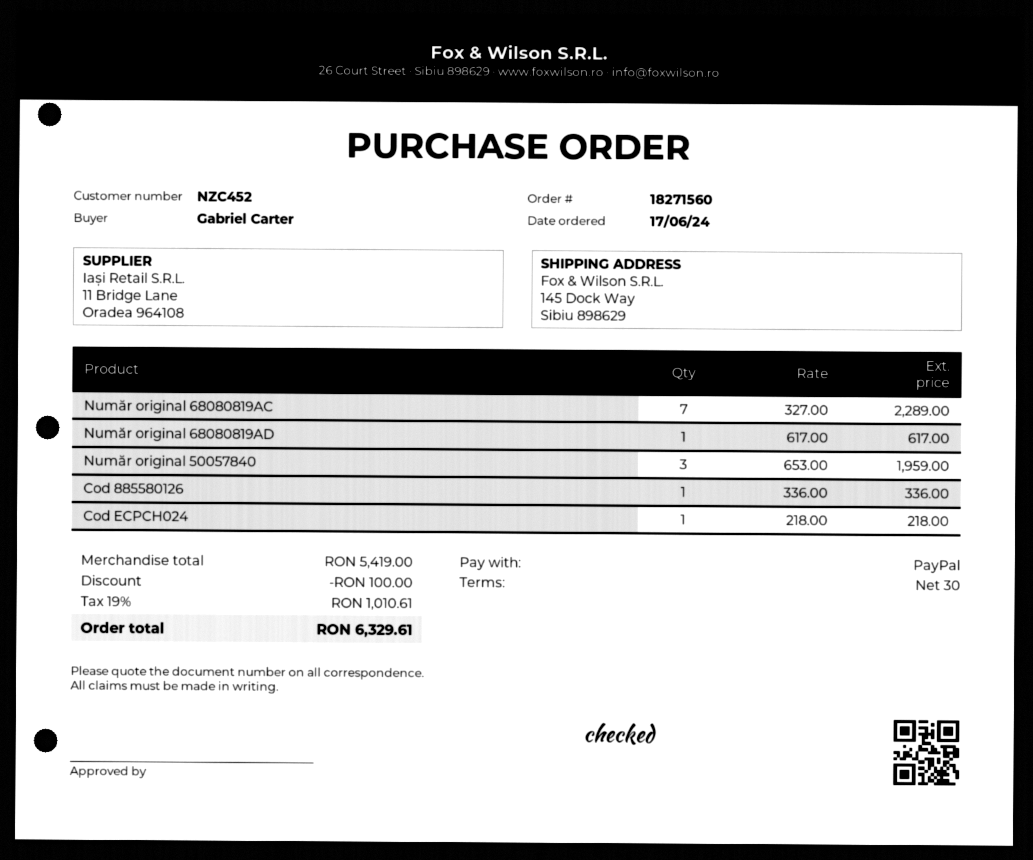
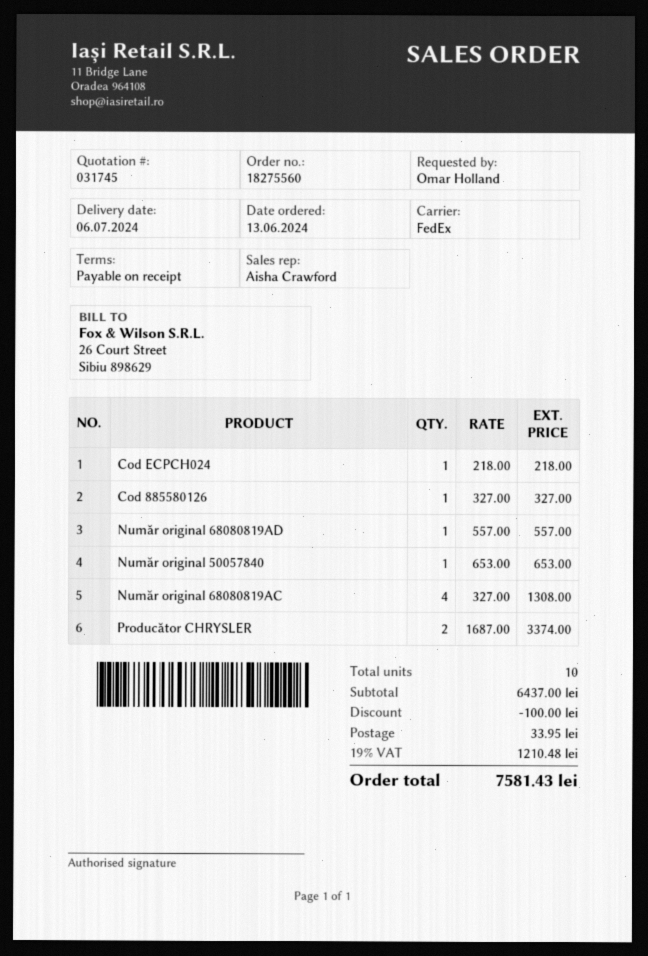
order number: 18271560 -> 18275560
order date: 2024-06-17 -> 2024-06-13
payment terms: 30 days -> on receipt
ordered by: Gabriel Carter -> Omar Holland
Număr original 68080819AC: 7 x 327.00 = 2289.00 -> 4 x 327.00 = 1308.00
Număr original 68080819AD: 1 x 617.00 = 617.00 -> 1 x 557.00 = 557.00
Număr original 50057840: 3 x 653.00 = 1959.00 -> 1 x 653.00 = 653.00
Cod 885580126: 1 x 336.00 = 336.00 -> 1 x 327.00 = 327.00
Producător CHRYSLER: none -> 2 x 1687.00 = 3374.00
subtotal: 5419.00 -> 6437.00
shipping: none -> 33.95
tax: 19% = 1010.61 -> 19% = 1210.48
total: 6329.61 -> 7581.43

